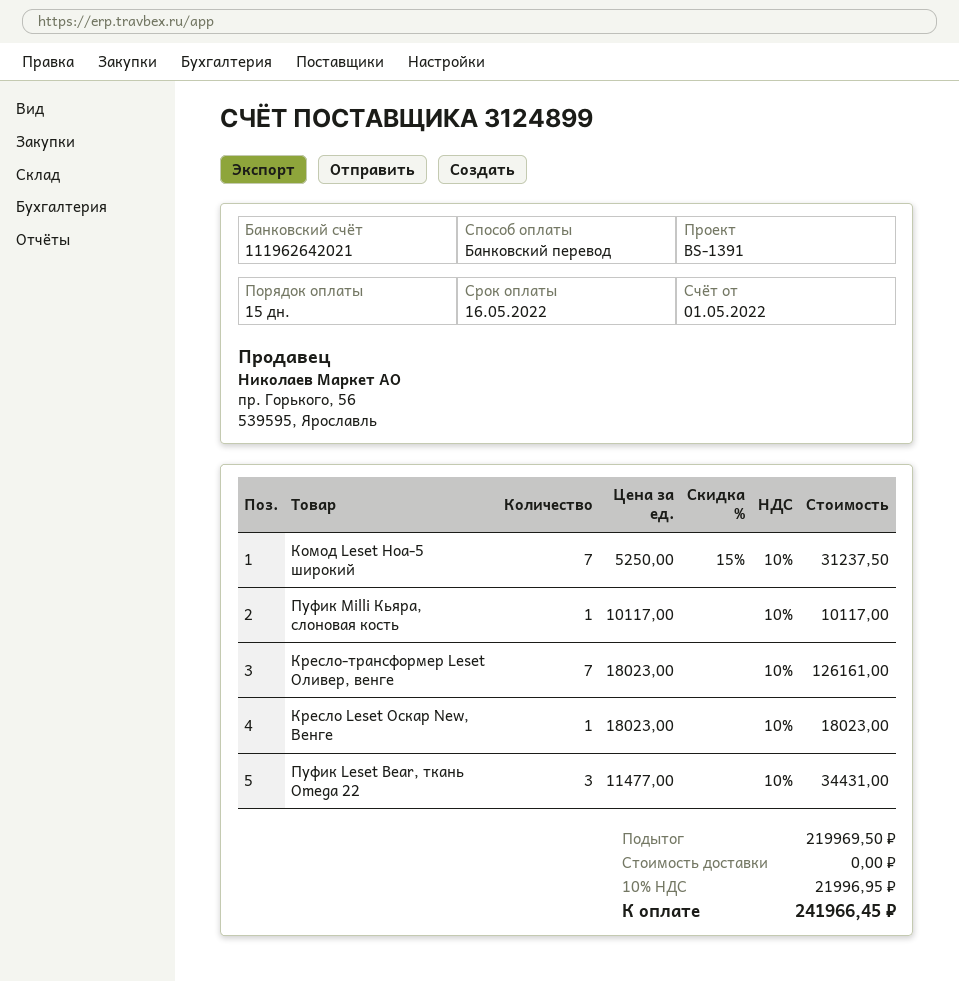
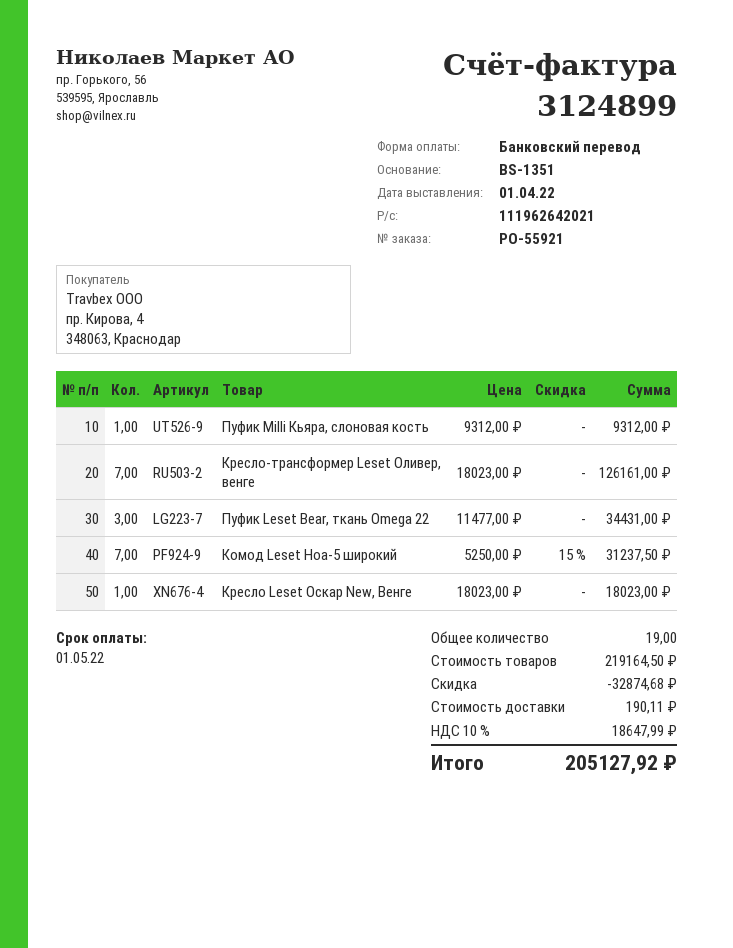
invoice date: 2022-05-01 -> 2022-04-01
due date: 2022-05-16 -> 2022-05-01
reference: BS-1391 -> BS-1351
Пуфик Milli Кьяра, слоновая кость: 1 x 10117.00 = 10117.00 -> 1 x 9312.00 = 9312.00
subtotal: 219969.50 -> 219164.50
discount: none -> 32874.68
shipping: 0.00 -> 190.11
tax: 10% = 21996.95 -> 10% = 18647.99
total: 241966.45 -> 205127.92

